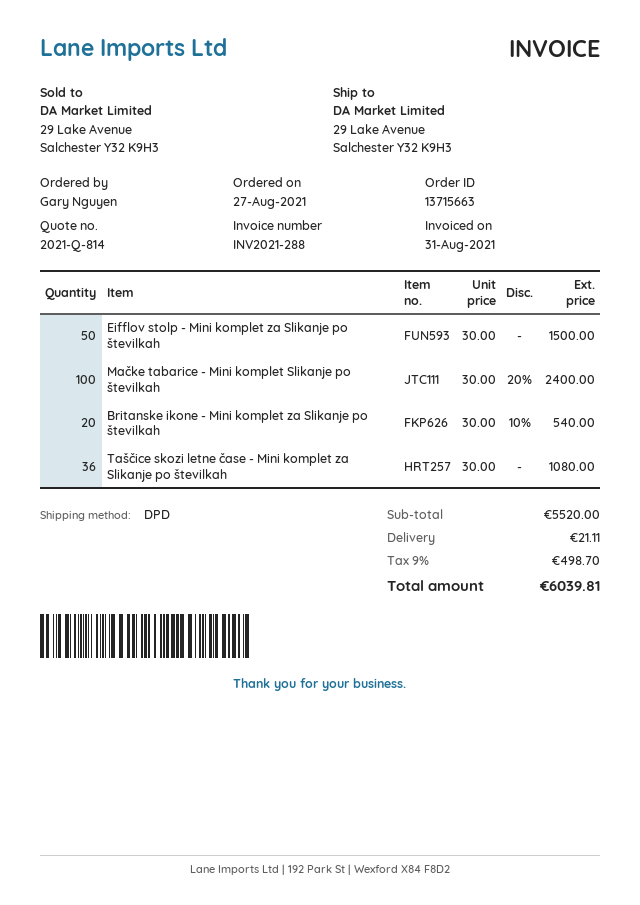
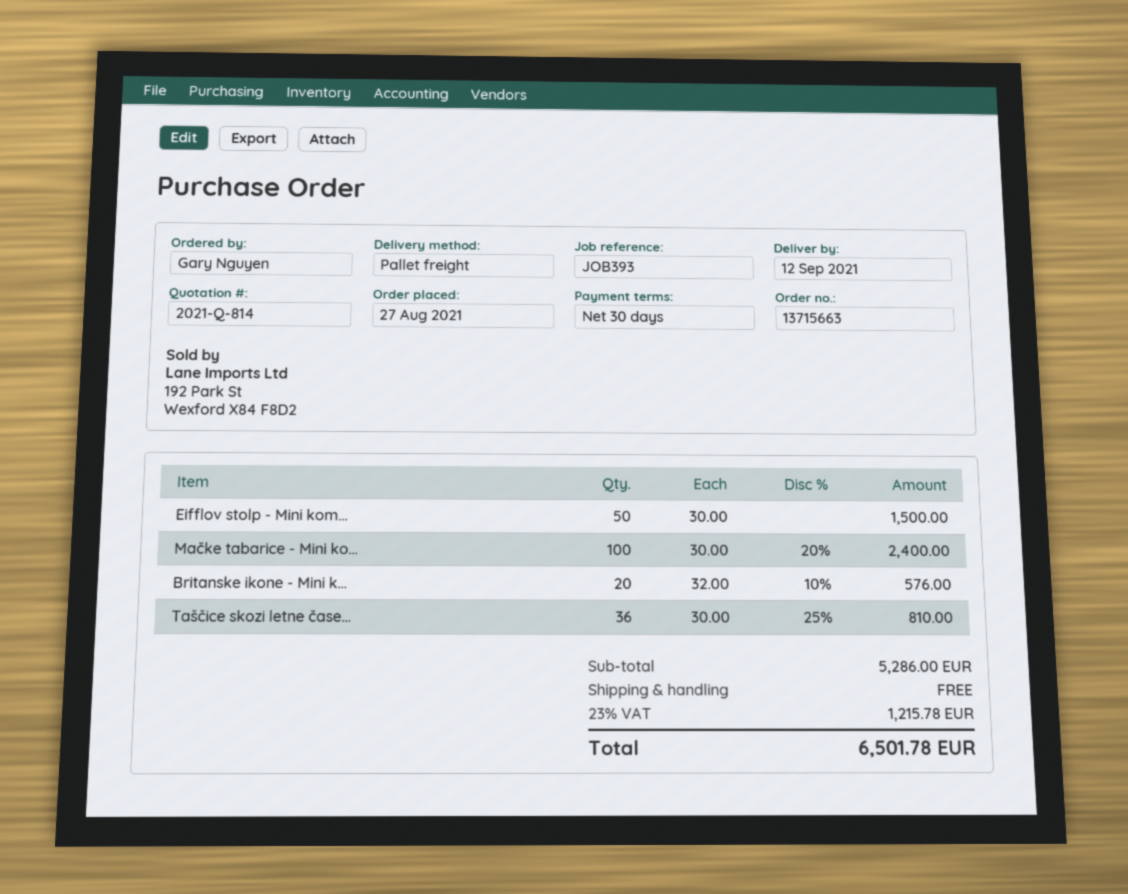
shipping method: DPD -> pallet freight
Britanske ikone - Mini komplet za Slikanje po številkah: 20 x 30.00 - 10% = 540.00 -> 20 x 32.00 - 10% = 576.00
Taščice skozi letne čase - Mini komplet za Slikanje po številkah: 36 x 30.00 = 1080.00 -> 36 x 30.00 - 25% = 810.00
subtotal: 5520.00 -> 5286.00
shipping: 21.11 -> 0.00
tax: 9% = 498.70 -> 23% = 1215.78
total: 6039.81 -> 6501.78

